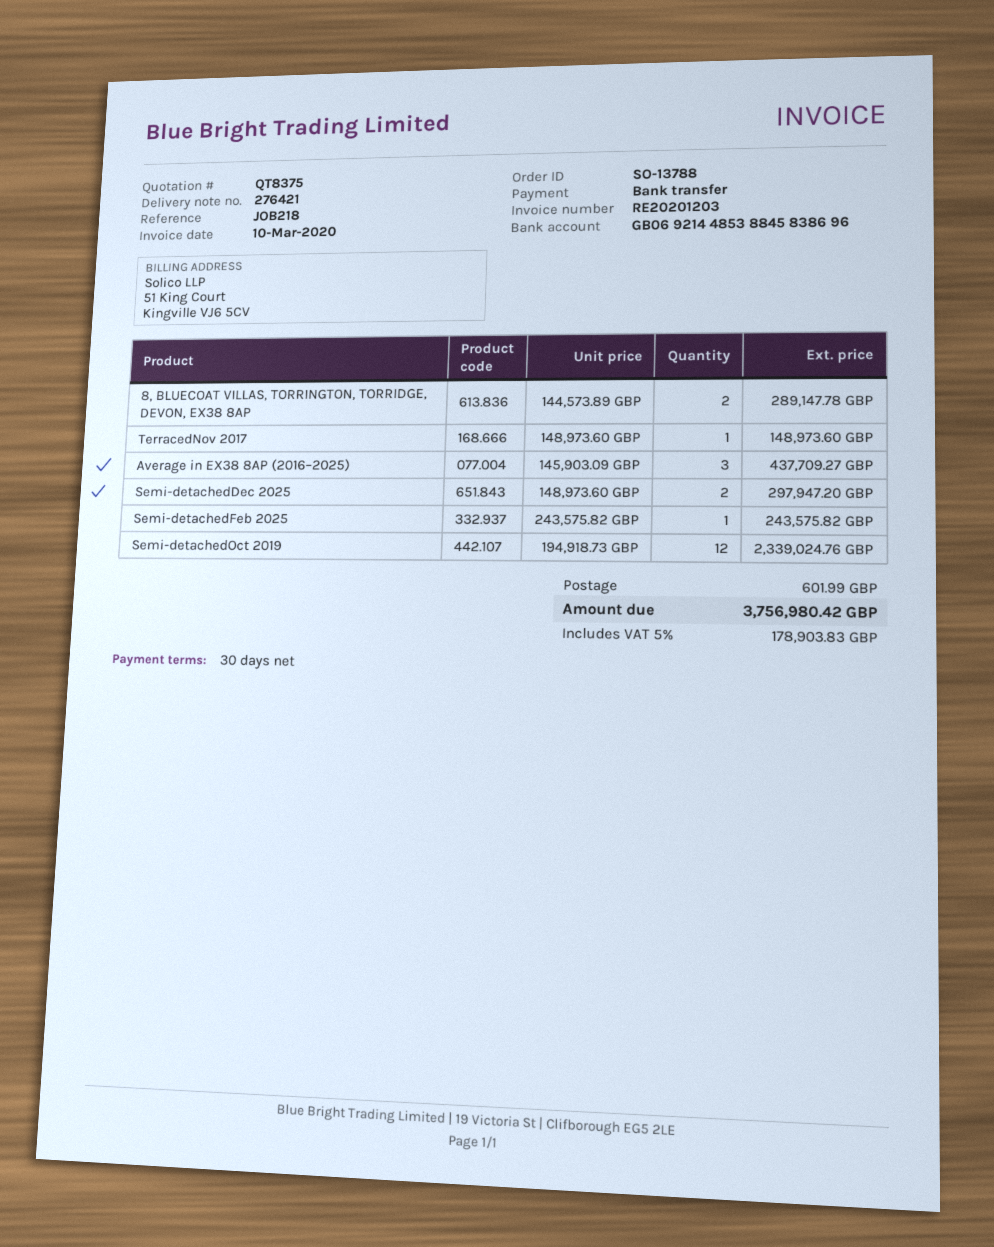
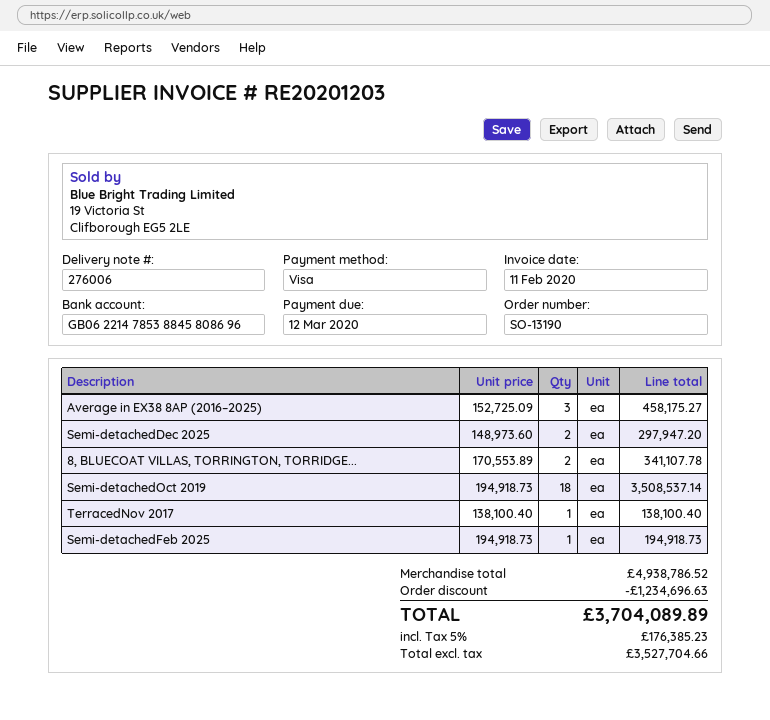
order number: SO-13788 -> SO-13190
delivery note number: 276421 -> 276006
invoice date: 2020-03-10 -> 2020-02-11
payment method: bank transfer -> Visa
bank account: GB06921448538845838696 -> GB06221478538845808696
8, BLUECOAT VILLAS, TORRINGTON, TORRIDGE, DEVON, EX38 8AP: 2 x 144573.89 = 289147.78 -> 2 x 170553.89 = 341107.78
TerracedNov 2017: 1 x 148973.60 = 148973.60 -> 1 x 138100.40 = 138100.40
Average in EX38 8AP (2016–2025): 3 x 145903.09 = 437709.27 -> 3 x 152725.09 = 458175.27
Semi-detachedFeb 2025: 1 x 243575.82 = 243575.82 -> 1 x 194918.73 = 194918.73
Semi-detachedOct 2019: 12 x 194918.73 = 2339024.76 -> 18 x 194918.73 = 3508537.14
discount: none -> 1234696.63
shipping: 601.99 -> none
tax: 5% = 178903.83 -> 5% = 176385.23
total: 3756980.42 -> 3704089.89

